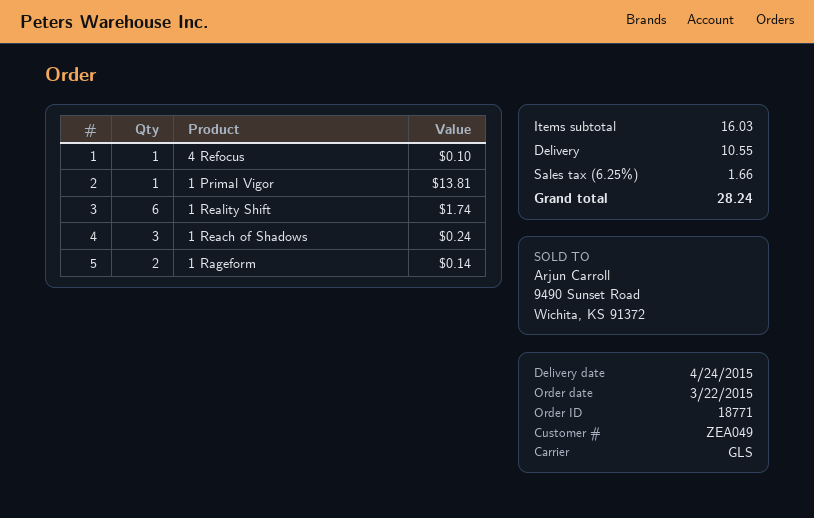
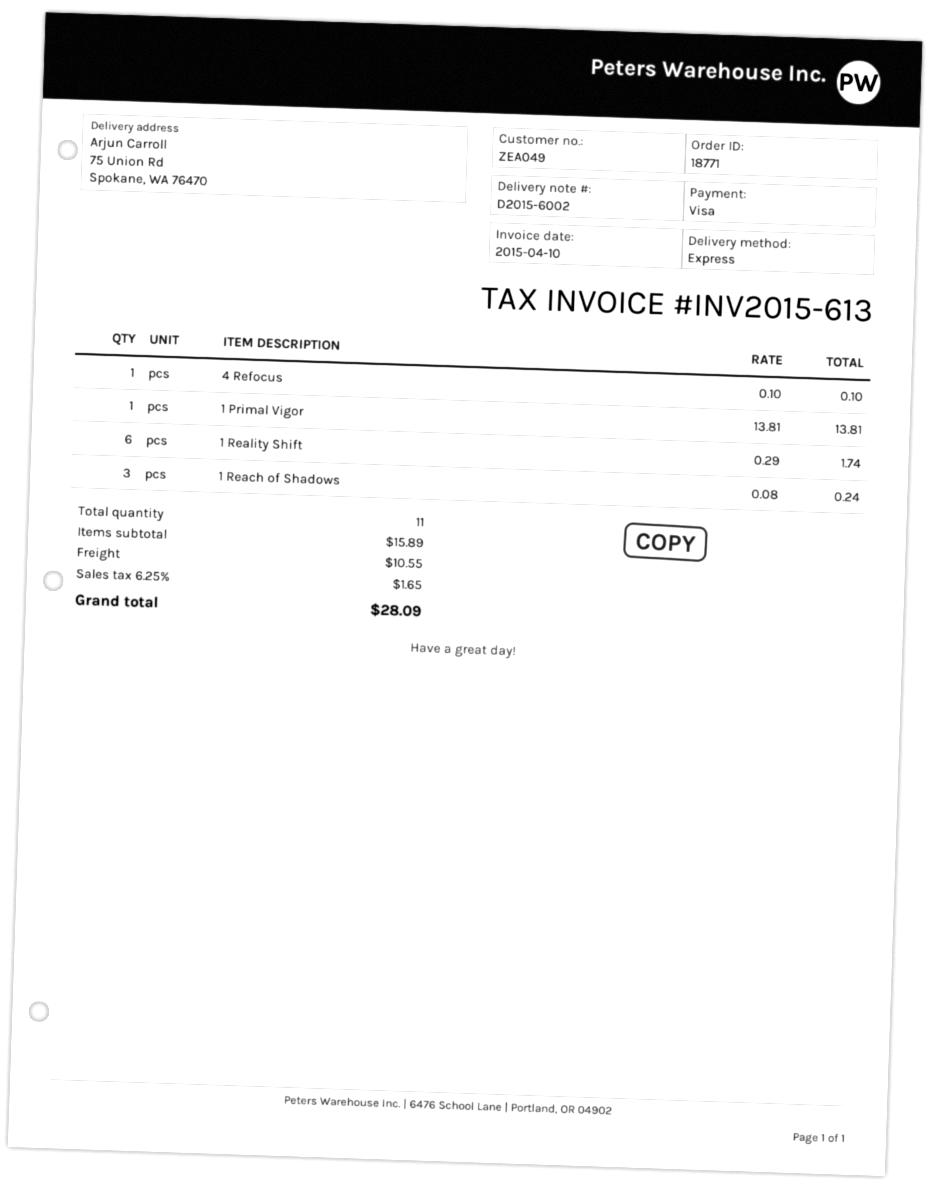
shipping method: GLS -> express
1 Rageform: 2 for 0.14 -> none
subtotal: 16.03 -> 15.89
tax: 6.25% = 1.66 -> 6.25% = 1.65
total: 28.24 -> 28.09

